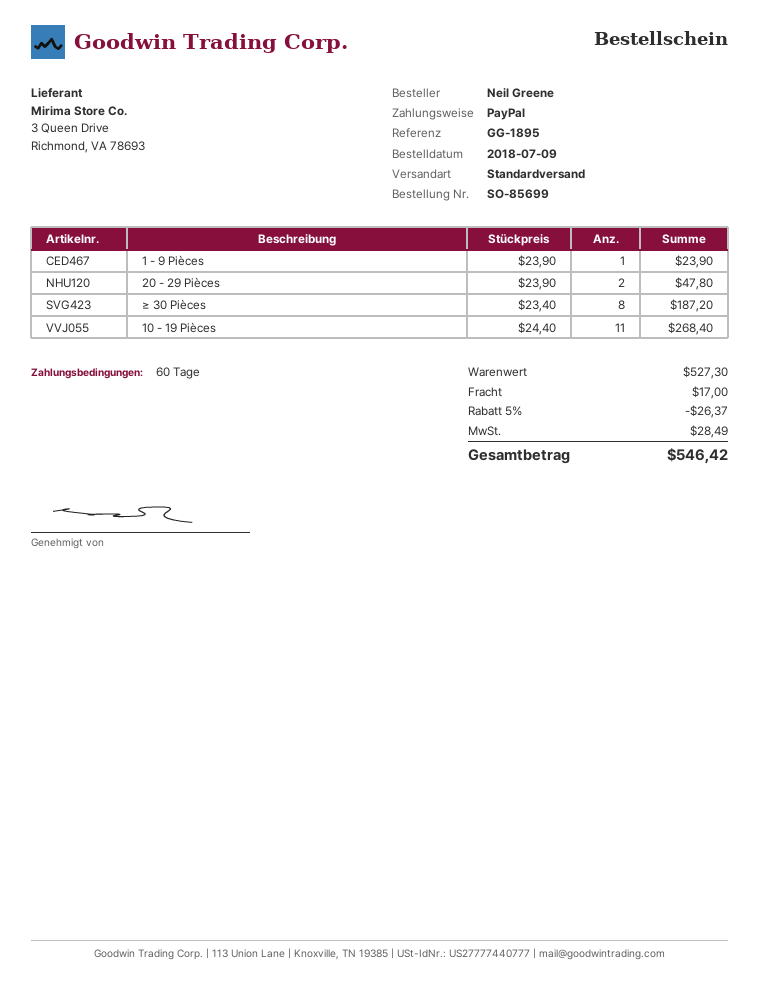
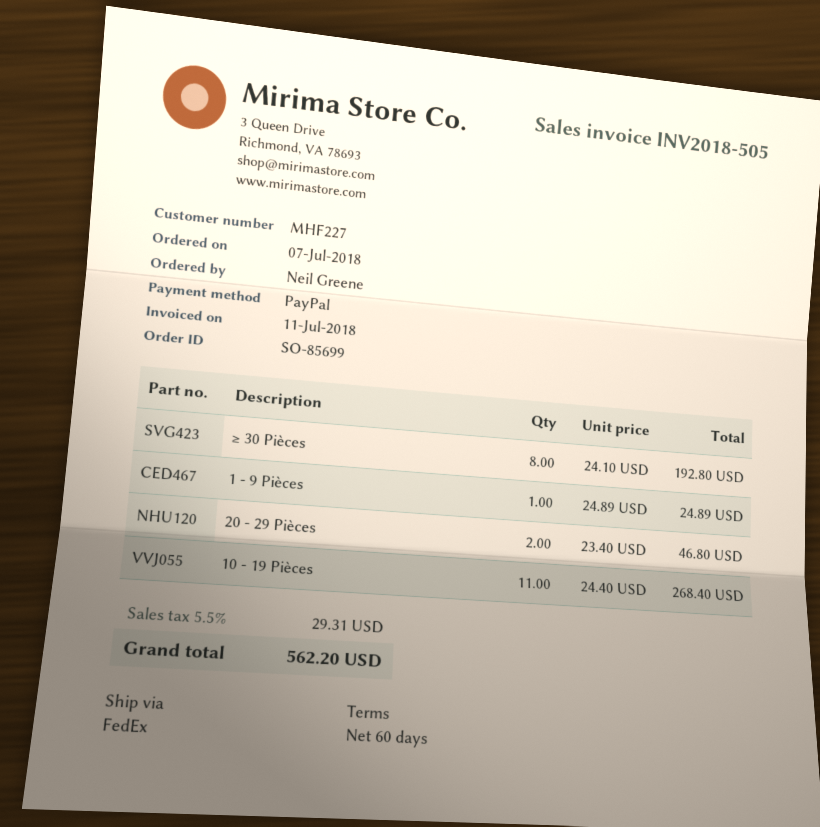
order date: 2018-07-09 -> 2018-07-07
shipping method: standard -> FedEx
1 - 9 Pièces: 1 x 23.90 = 23.90 -> 1 x 24.89 = 24.89
20 - 29 Pièces: 2 x 23.90 = 47.80 -> 2 x 23.40 = 46.80
≥ 30 Pièces: 8 x 23.40 = 187.20 -> 8 x 24.10 = 192.80
discount: 5% = 26.37 -> none
shipping: 17.00 -> none
tax: 28.49 -> 29.31
total: 546.42 -> 562.20

